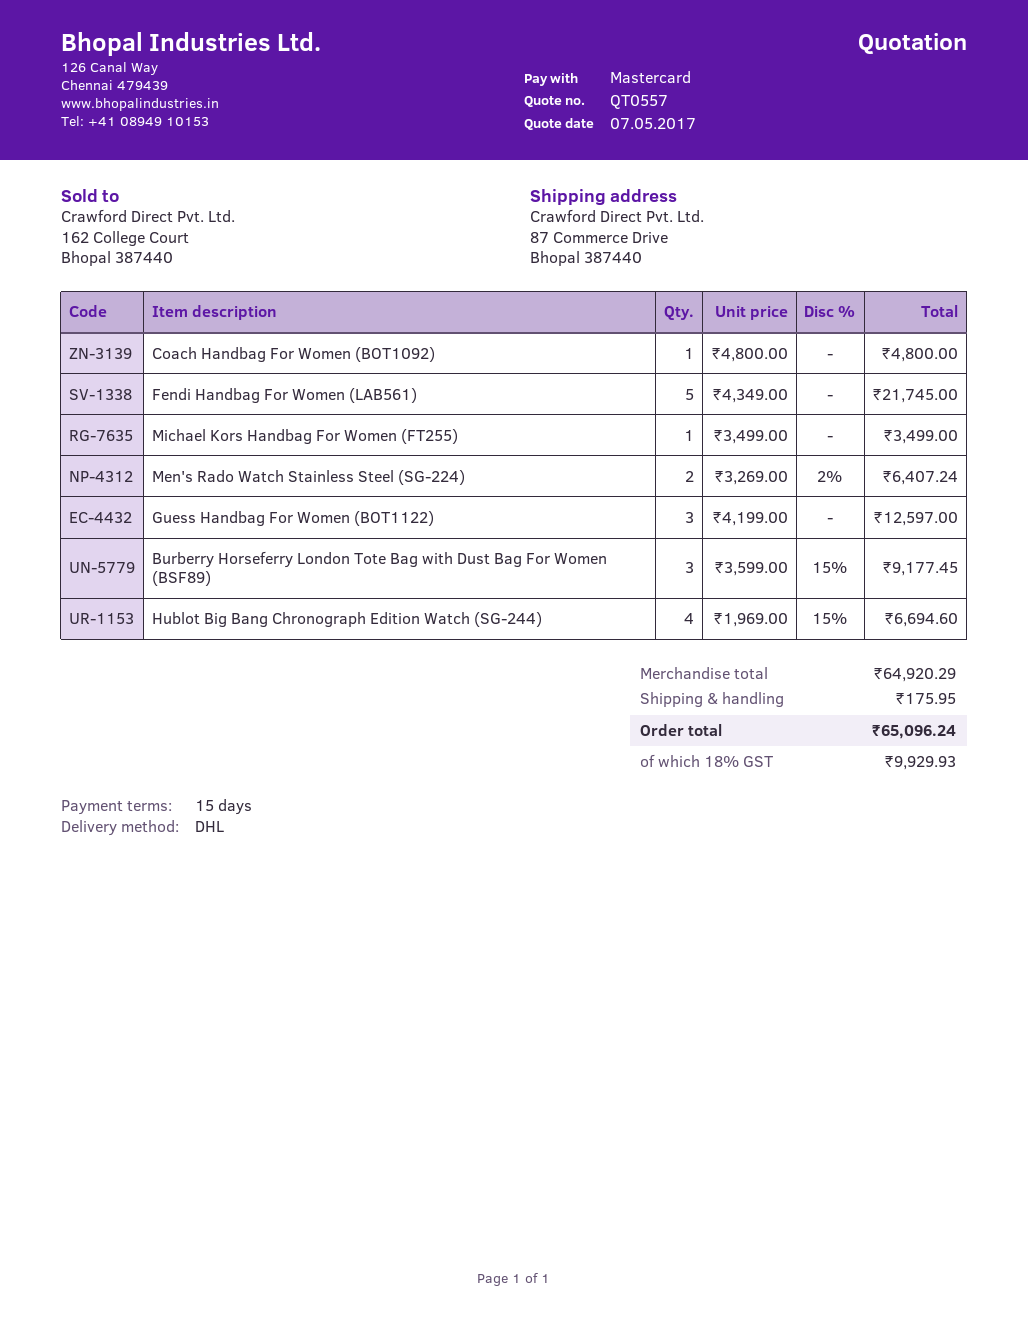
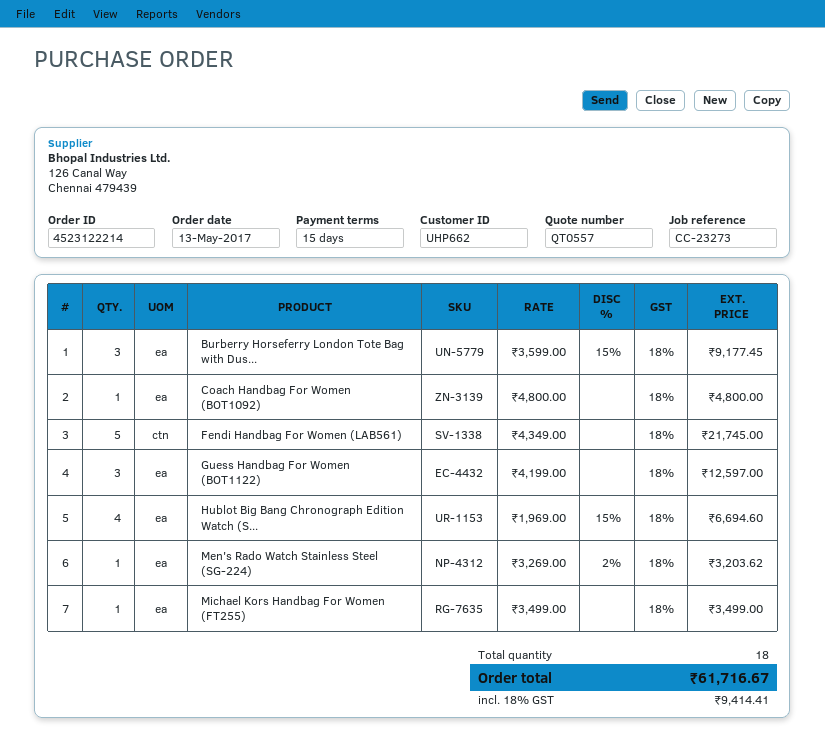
Men's Rado Watch Stainless Steel (SG-224): 2 x 3269.00 - 2% = 6407.24 -> 1 x 3269.00 - 2% = 3203.62
shipping: 175.95 -> none
tax: 18% = 9929.93 -> 18% = 9414.41
total: 65096.24 -> 61716.67

